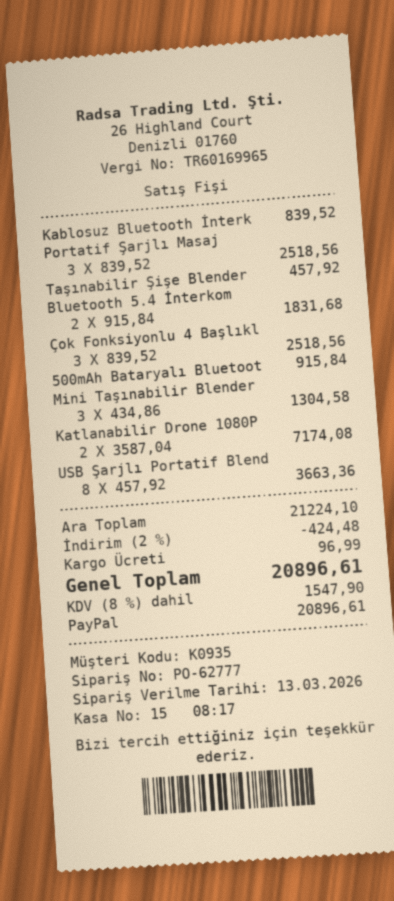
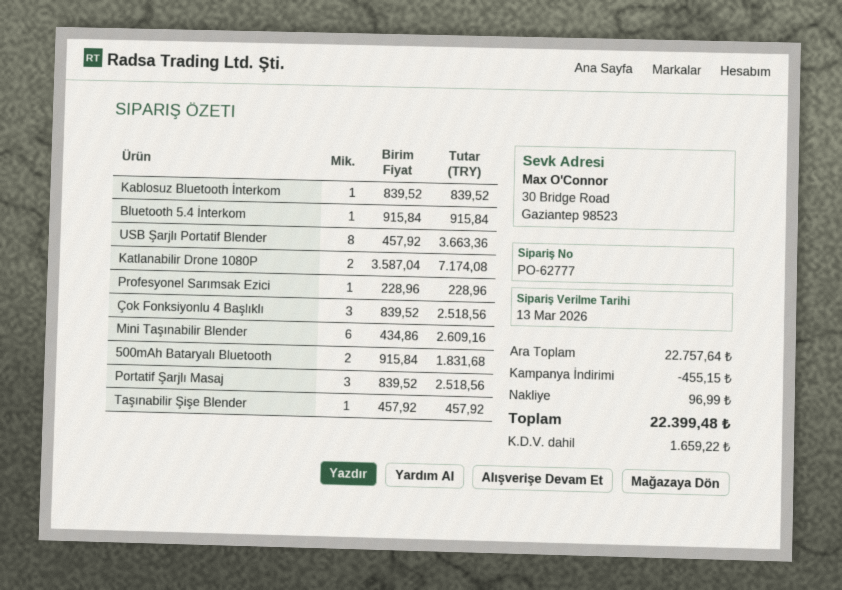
Bluetooth 5.4 İnterkom: 2 x 915.84 = 1831.68 -> 1 x 915.84 = 915.84
500mAh Bataryalı Bluetoot: 1 x 915.84 = 915.84 -> 2 x 915.84 = 1831.68
Mini Taşınabilir Blender: 3 x 434.86 = 1304.58 -> 6 x 434.86 = 2609.16
Profesyonel Sarımsak Ezici: none -> 1 x 228.96 = 228.96
subtotal: 21224.10 -> 22757.64
discount: 424.48 -> 455.15
tax: 1547.90 -> 1659.22
total: 20896.61 -> 22399.48

